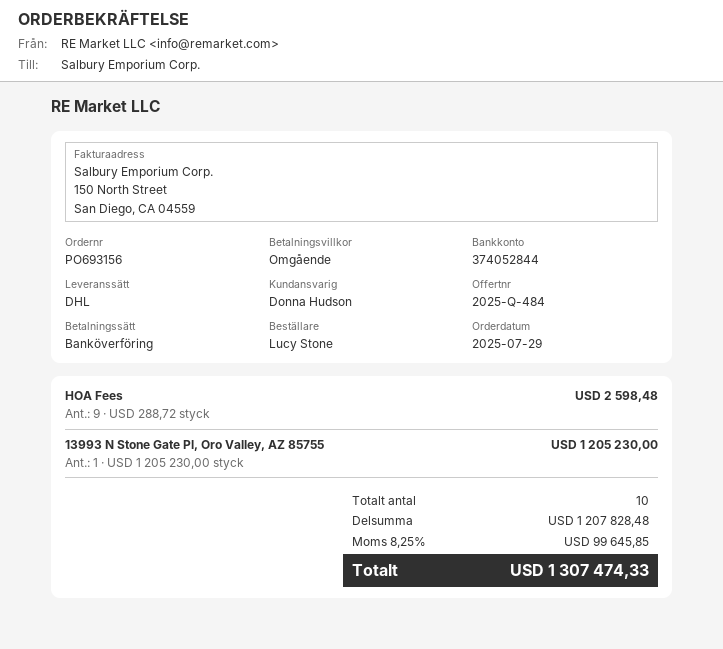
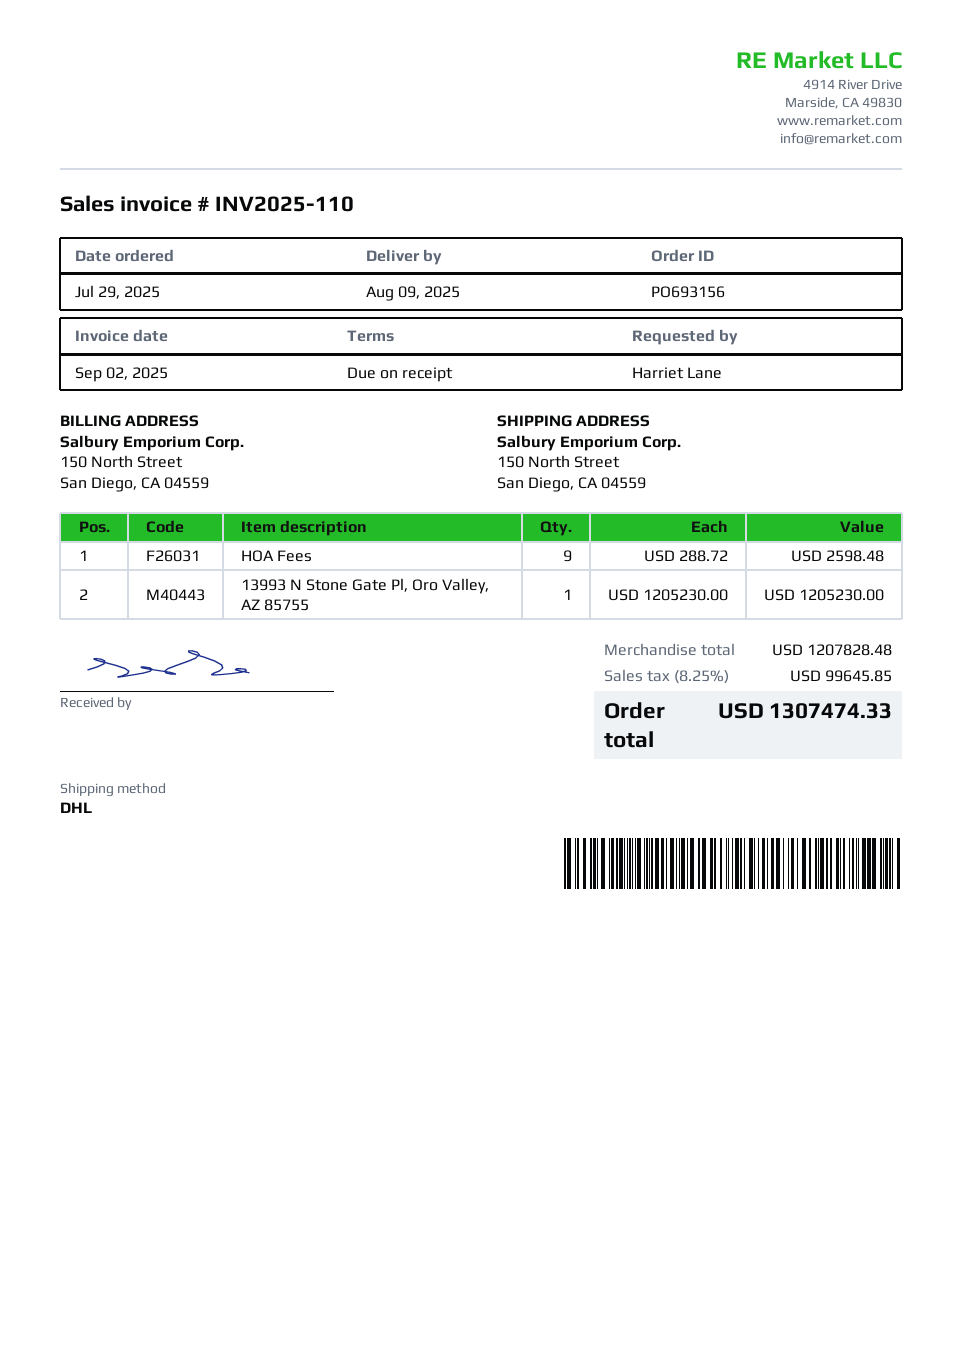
ordered by: Lucy Stone -> Harriet Lane

